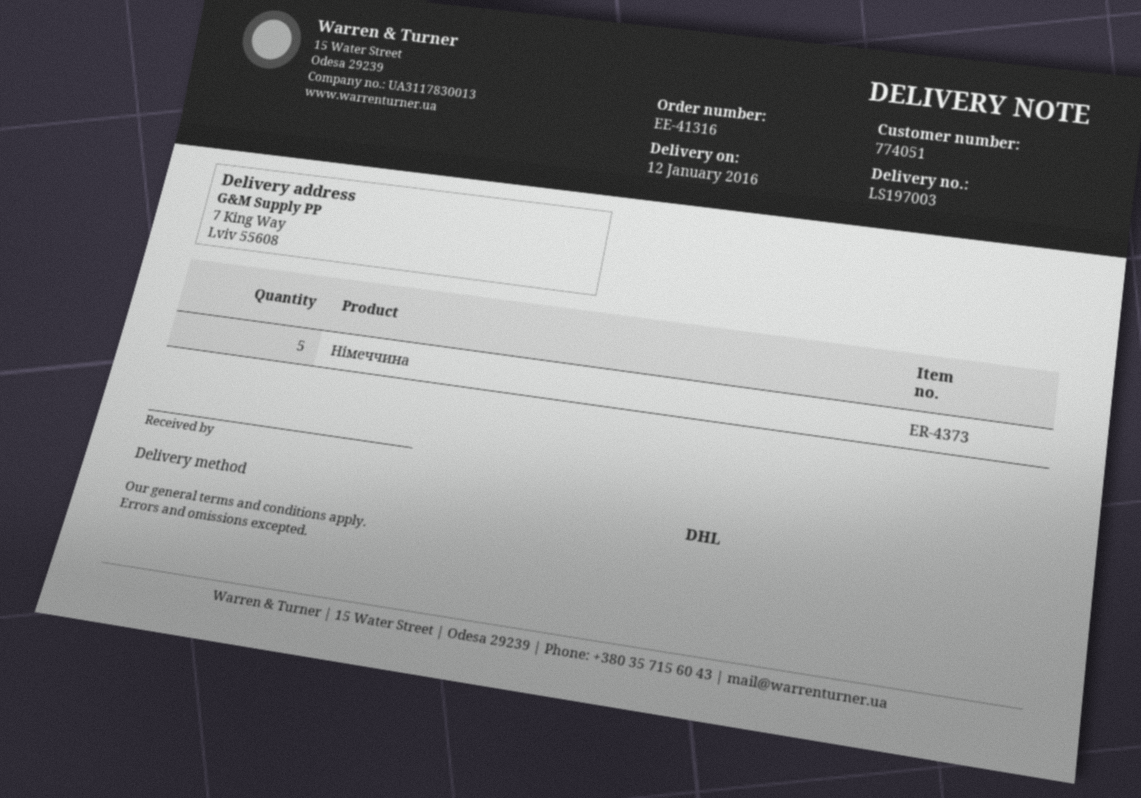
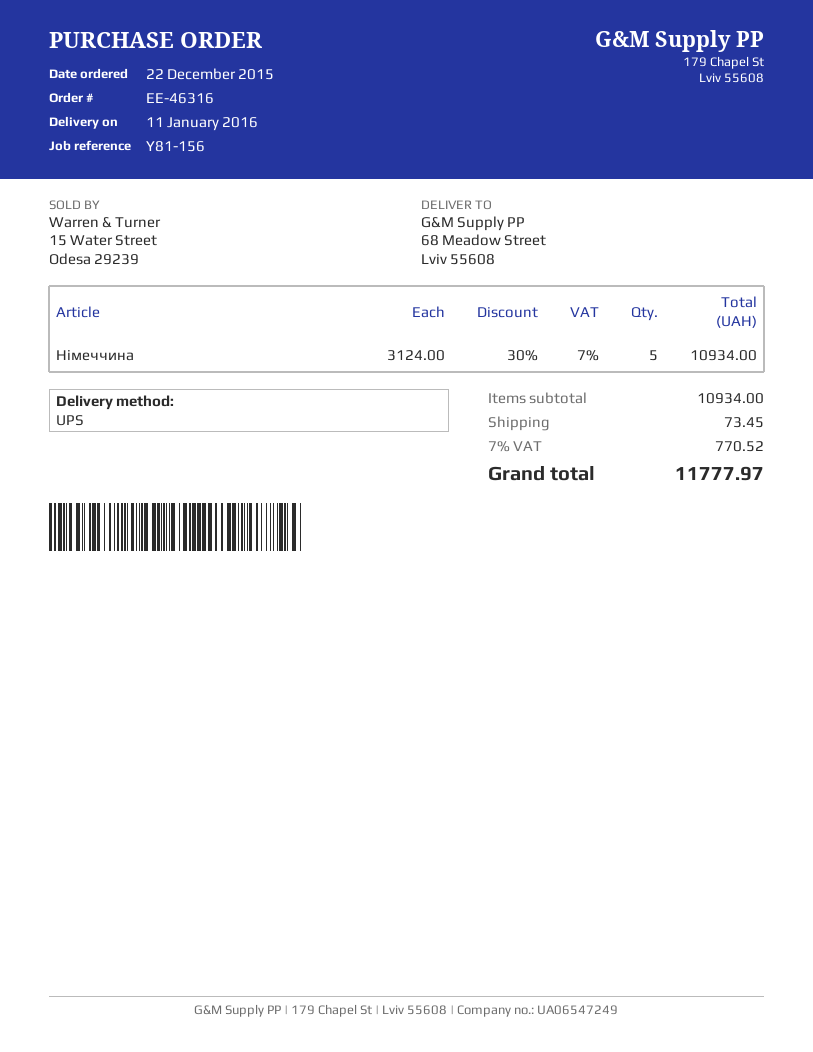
order number: EE-41316 -> EE-46316
delivery date: 2016-01-12 -> 2016-01-11
shipping method: DHL -> UPS
ship to: 7 King Way, Lviv 55608 -> 68 Meadow Street, Lviv 55608

